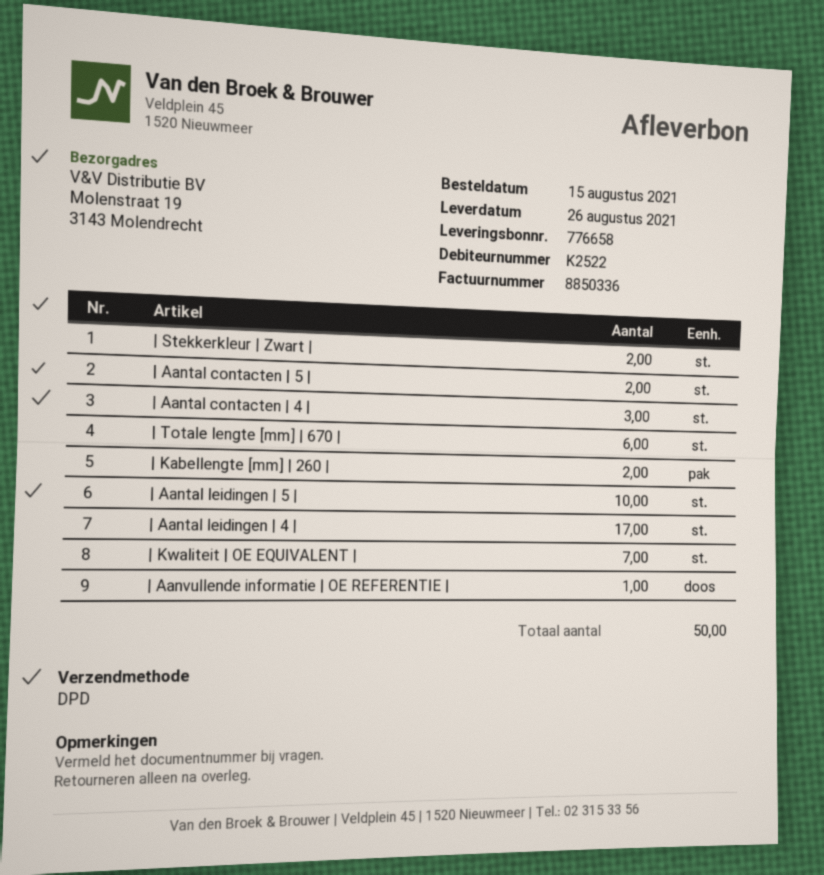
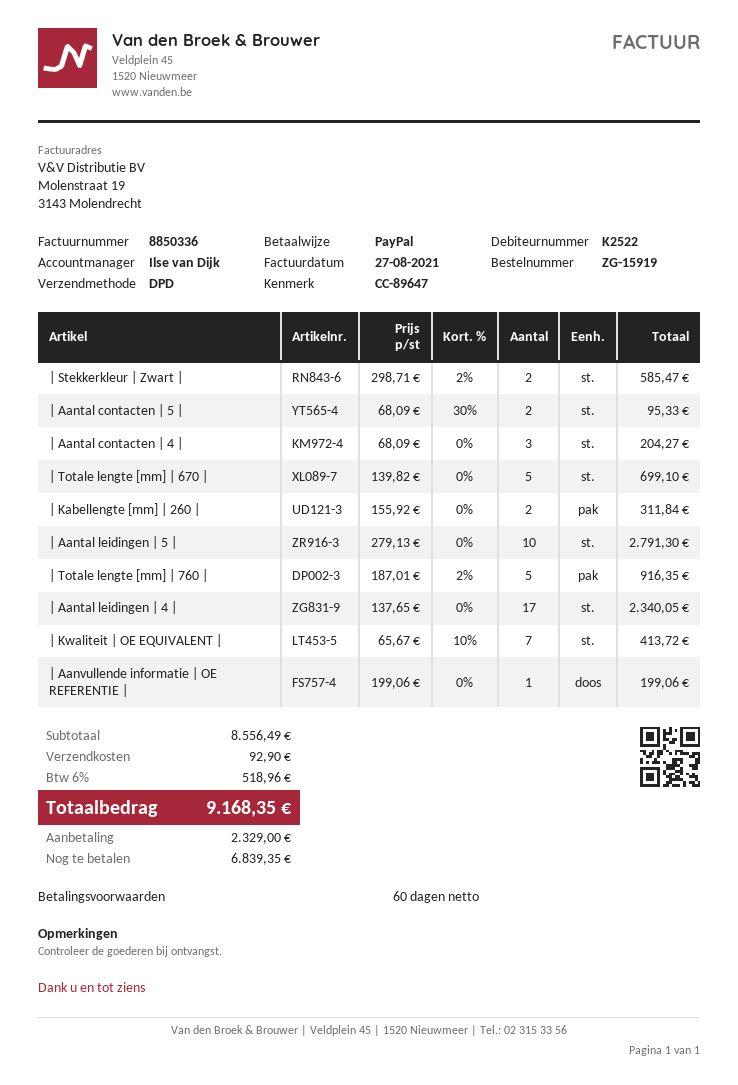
| Totale lengte [mm] | 670 |: 6 -> 5
| Totale lengte [mm] | 760 |: none -> 5

